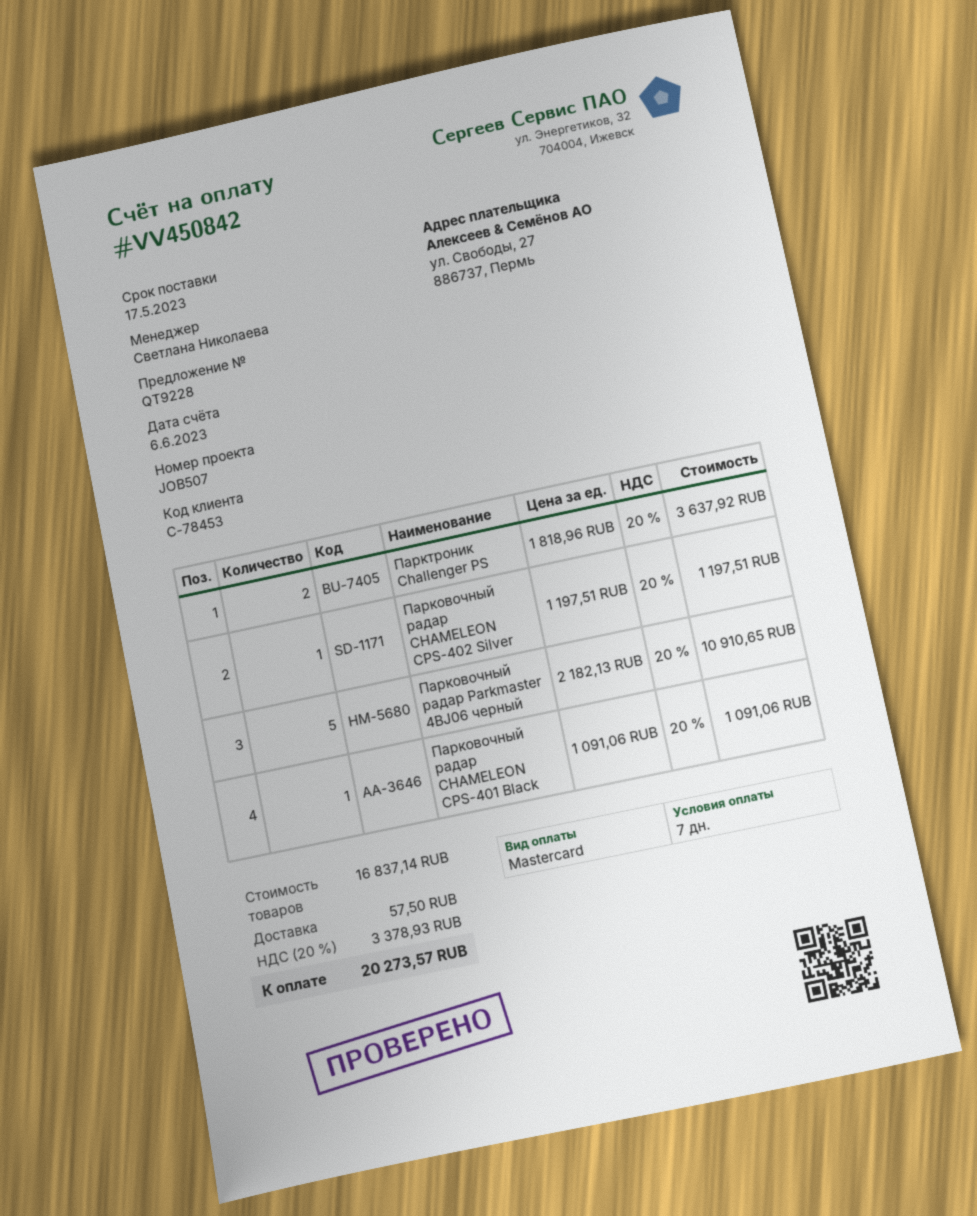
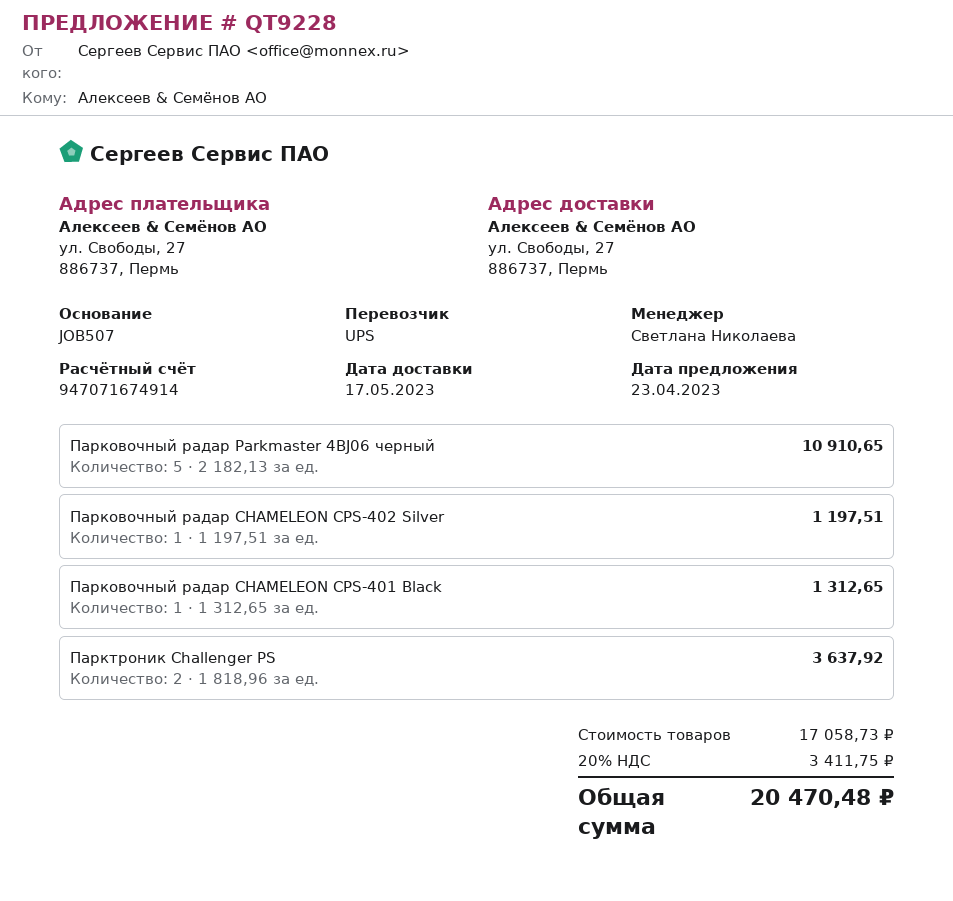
Парковочный радар CHAMELEON CPS-401 Black: 1 x 1091.06 = 1091.06 -> 1 x 1312.65 = 1312.65
subtotal: 16837.14 -> 17058.73
shipping: 57.50 -> none
tax: 20% = 3378.93 -> 20% = 3411.75
total: 20273.57 -> 20470.48

